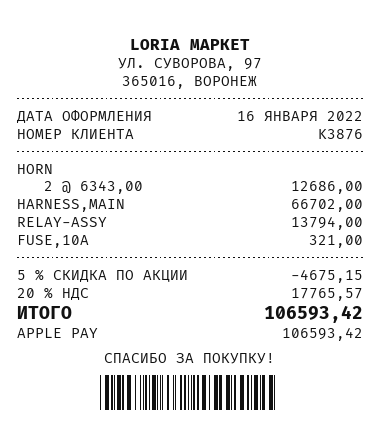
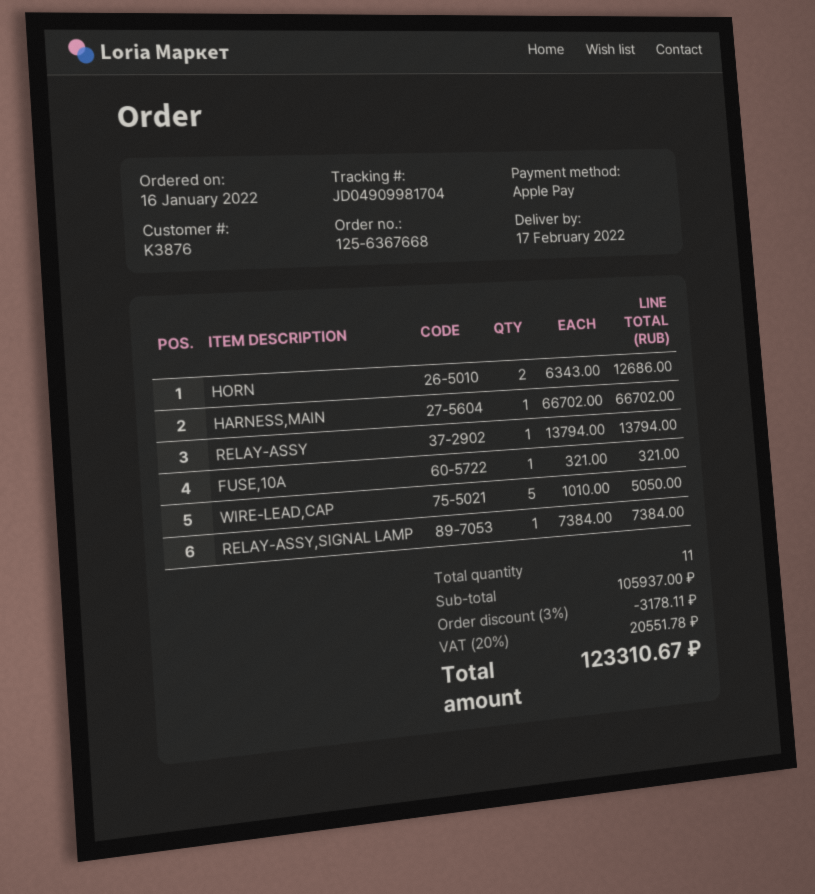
WIRE-LEAD,CAP: none -> 5 x 1010.00 = 5050.00
RELAY-ASSY,SIGNAL LAMP: none -> 1 x 7384.00 = 7384.00
discount: 5% = 4675.15 -> 3% = 3178.11
tax: 20% = 17765.57 -> 20% = 20551.78
total: 106593.42 -> 123310.67

